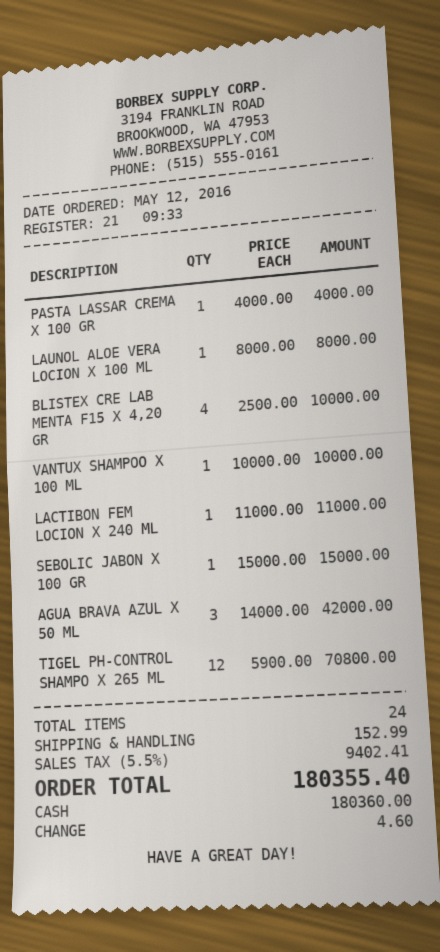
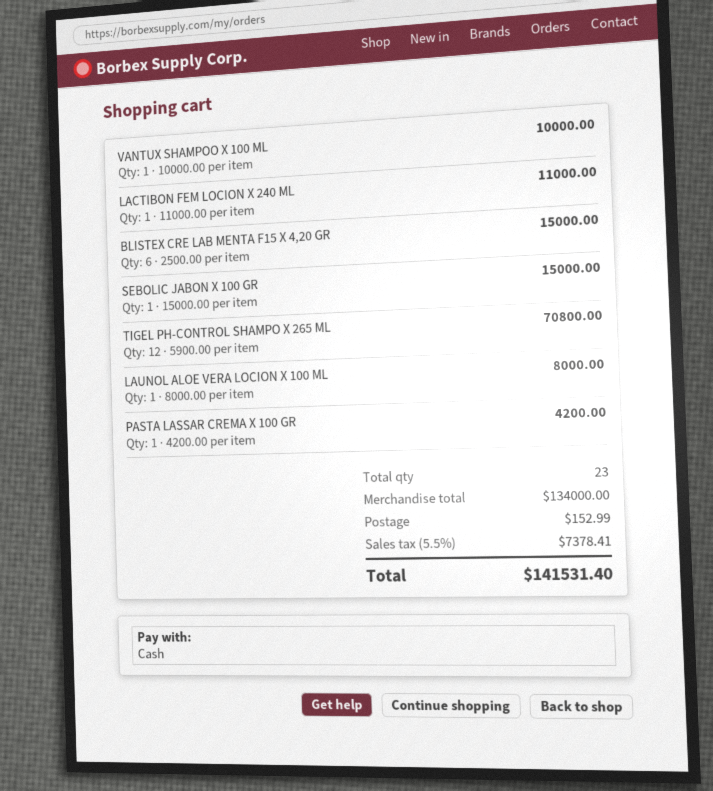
PASTA LASSAR CREMA X 100 GR: 1 x 4000.00 = 4000.00 -> 1 x 4200.00 = 4200.00
BLISTEX CRE LAB MENTA F15 X 4,20 GR: 4 x 2500.00 = 10000.00 -> 6 x 2500.00 = 15000.00
AGUA BRAVA AZUL X 50 ML: 3 x 14000.00 = 42000.00 -> none
total quantity: 24 -> 23
tax: 5.5% = 9402.41 -> 5.5% = 7378.41
total: 180355.40 -> 141531.40

